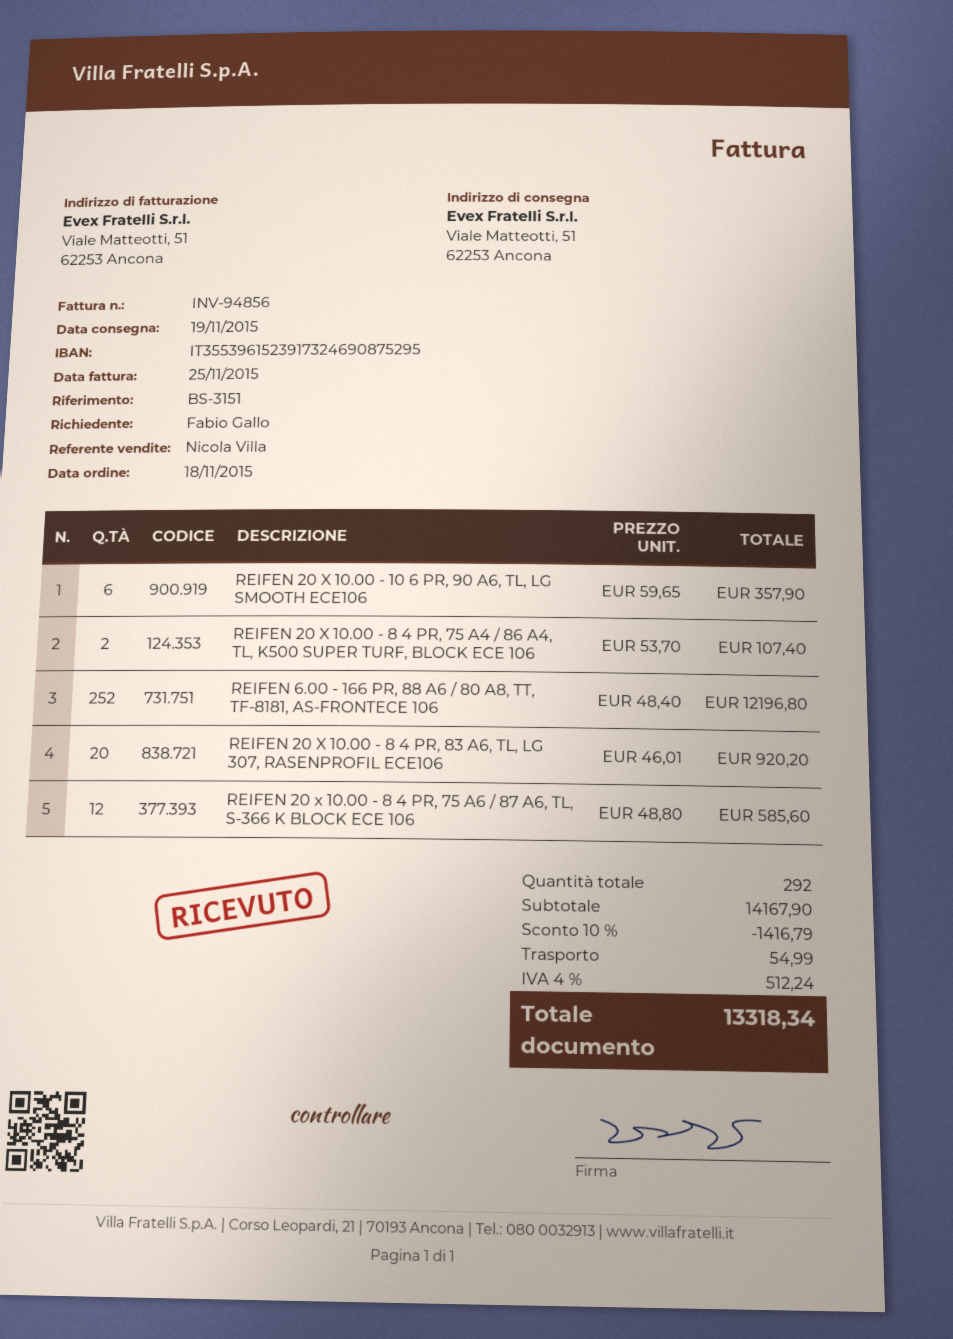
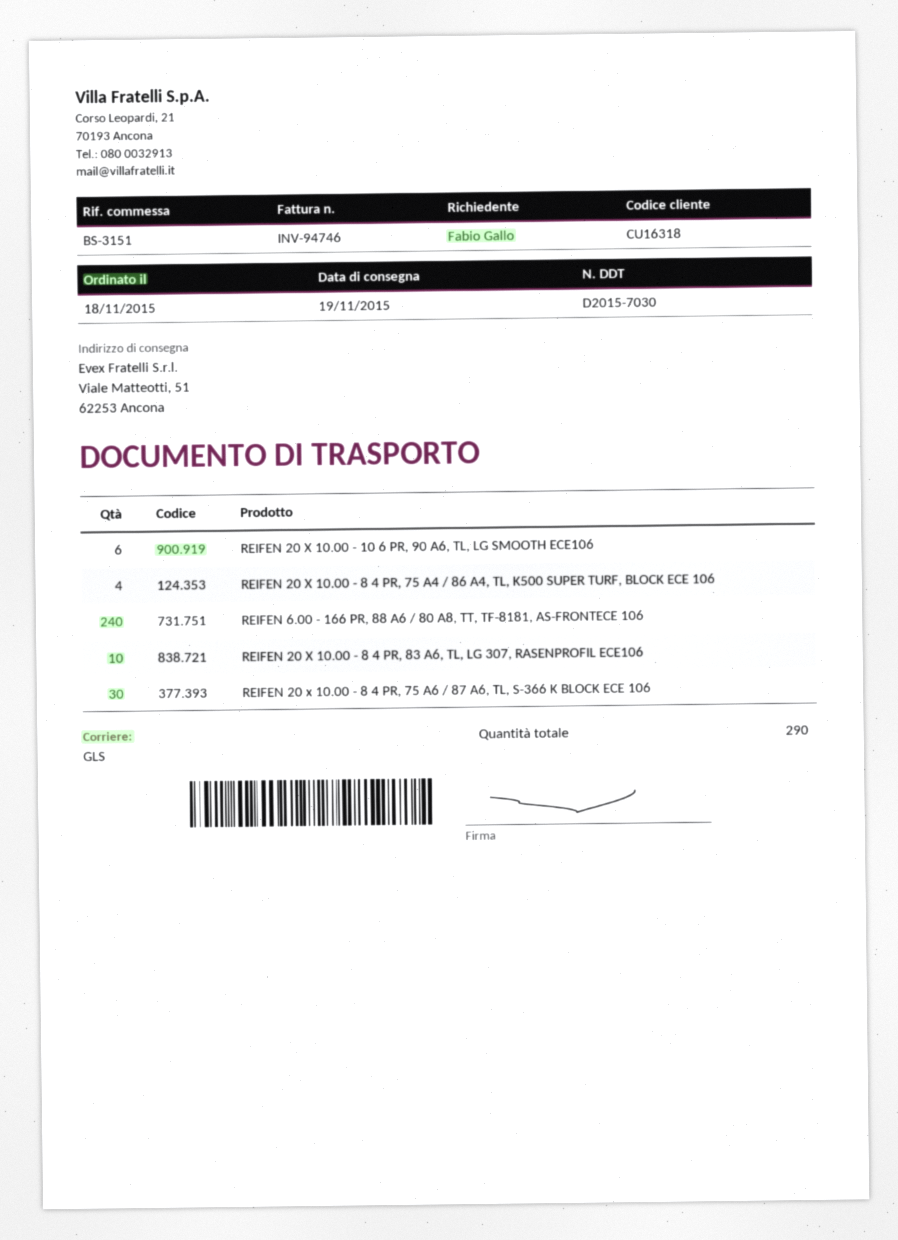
invoice number: INV-94856 -> INV-94746
REIFEN 20 X 10.00 - 8 4 PR, 75 A4 / 86 A4, TL, K500 SUPER TURF, BLOCK ECE 106: 2 -> 4
REIFEN 6.00 - 166 PR, 88 A6 / 80 A8, TT, TF-8181, AS-FRONTECE 106: 252 -> 240
REIFEN 20 X 10.00 - 8 4 PR, 83 A6, TL, LG 307, RASENPROFIL ECE106: 20 -> 10
REIFEN 20 x 10.00 - 8 4 PR, 75 A6 / 87 A6, TL, S-366 K BLOCK ECE 106: 12 -> 30
total quantity: 292 -> 290

